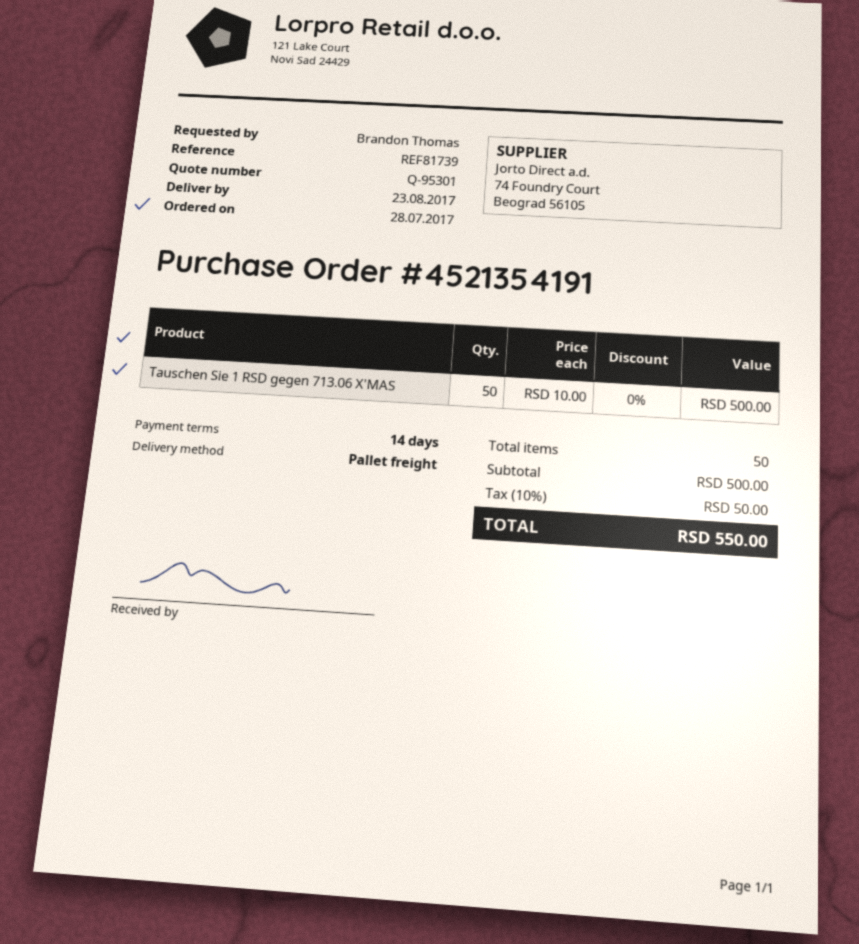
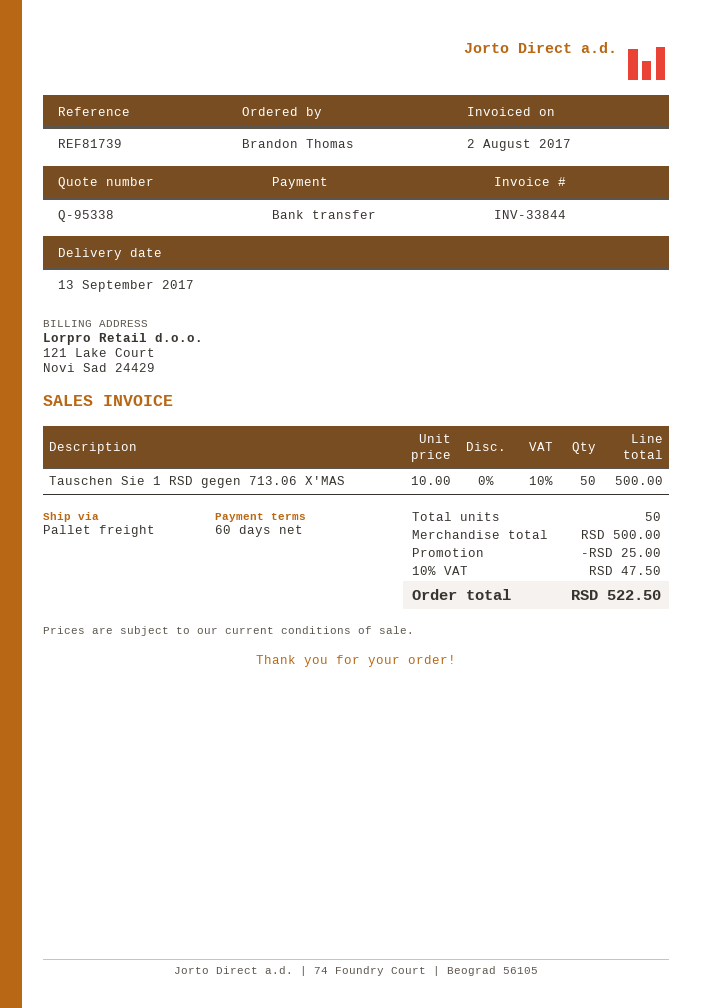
quote number: Q-95301 -> Q-95338
delivery date: 2017-08-23 -> 2017-09-13
payment terms: 14 days -> 60 days
discount: none -> 25.00
tax: 10% = 50.00 -> 10% = 47.50
total: 550.00 -> 522.50

